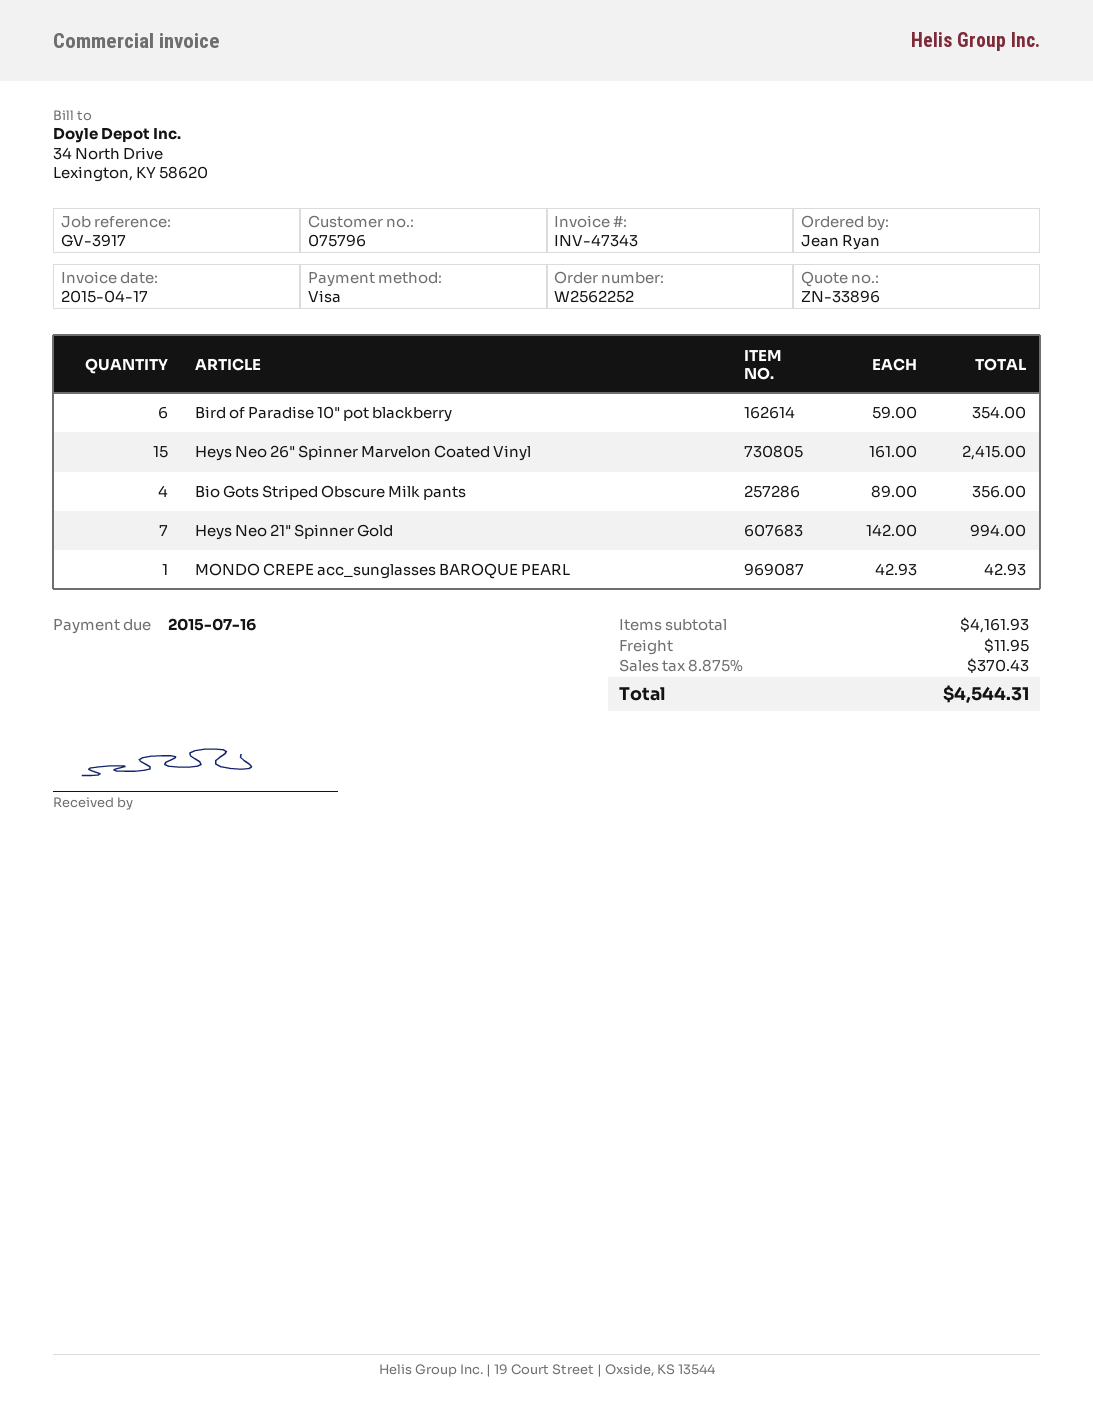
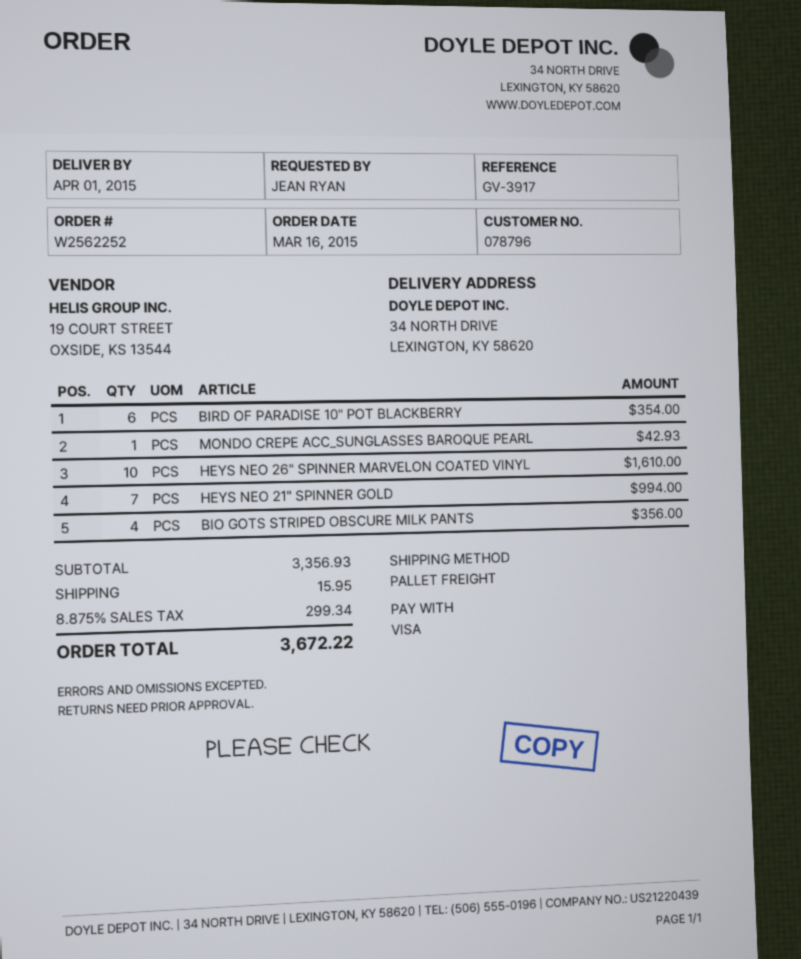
customer number: 075796 -> 078796
Heys Neo 26" Spinner Marvelon Coated Vinyl: 15 for 2415.00 -> 10 for 1610.00
subtotal: 4161.93 -> 3356.93
shipping: 11.95 -> 15.95
tax: 8.875% = 370.43 -> 8.875% = 299.34
total: 4544.31 -> 3672.22

